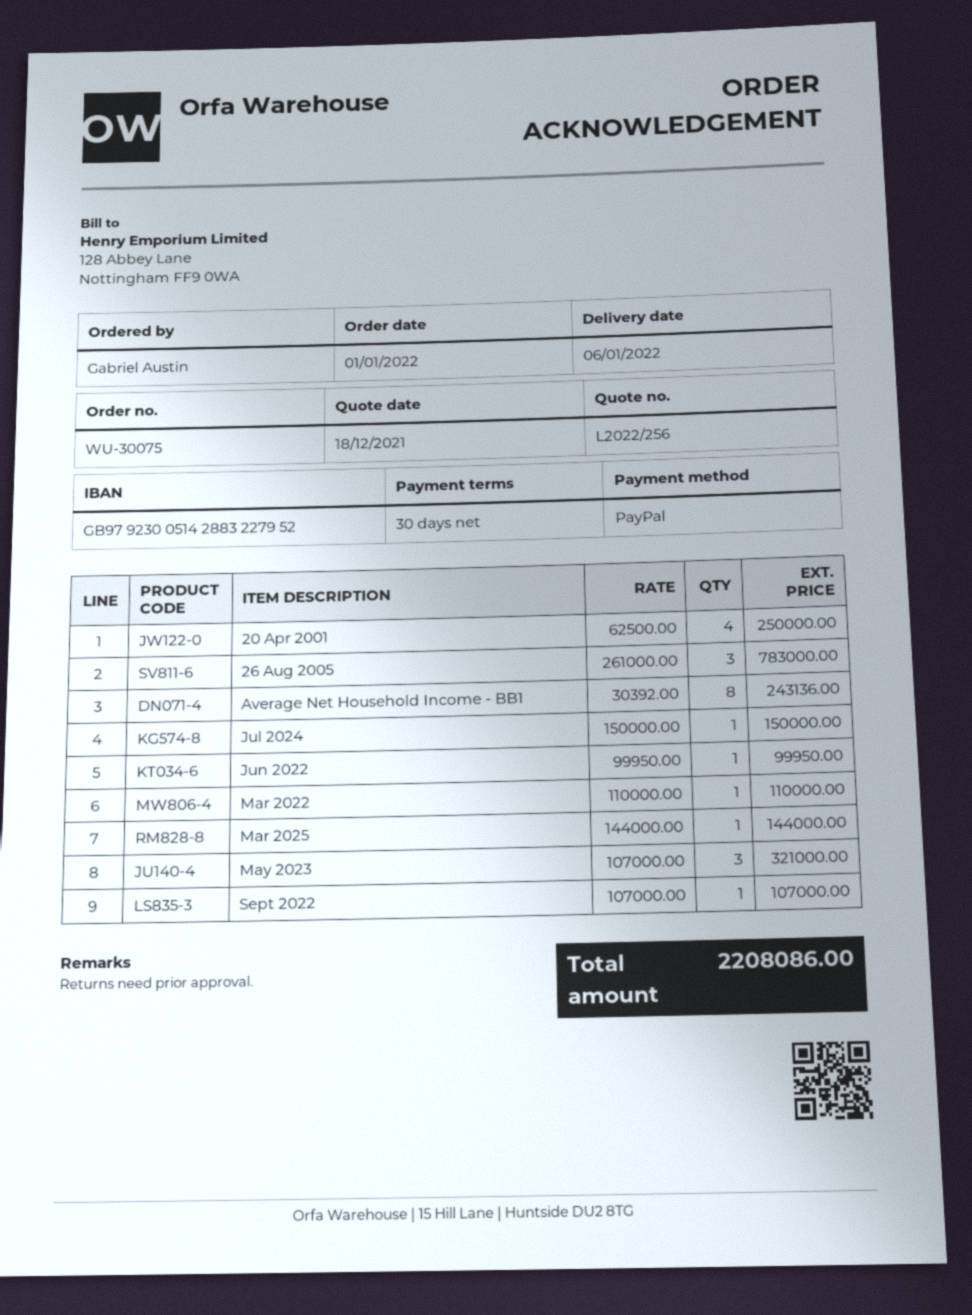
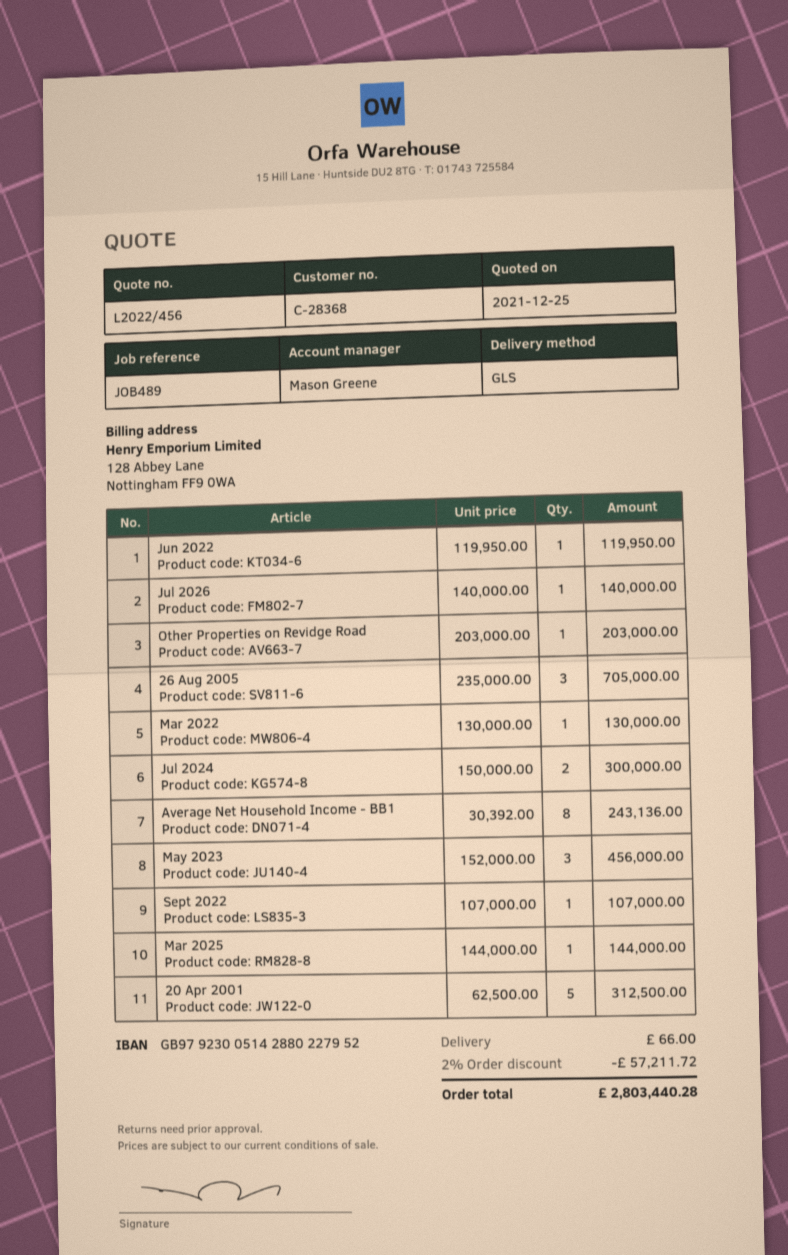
quote number: L2022/256 -> L2022/456
quote date: 2021-12-18 -> 2021-12-25
bank account: GB97923005142883227952 -> GB97923005142880227952
20 Apr 2001: 4 x 62500.00 = 250000.00 -> 5 x 62500.00 = 312500.00
26 Aug 2005: 3 x 261000.00 = 783000.00 -> 3 x 235000.00 = 705000.00
Jul 2024: 1 x 150000.00 = 150000.00 -> 2 x 150000.00 = 300000.00
Jun 2022: 1 x 99950.00 = 99950.00 -> 1 x 119950.00 = 119950.00
Mar 2022: 1 x 110000.00 = 110000.00 -> 1 x 130000.00 = 130000.00
May 2023: 3 x 107000.00 = 321000.00 -> 3 x 152000.00 = 456000.00
Jul 2026: none -> 1 x 140000.00 = 140000.00
Other Properties on Revidge Road: none -> 1 x 203000.00 = 203000.00
discount: none -> 2% = 57211.72
shipping: none -> 66.00
total: 2208086.00 -> 2803440.28

